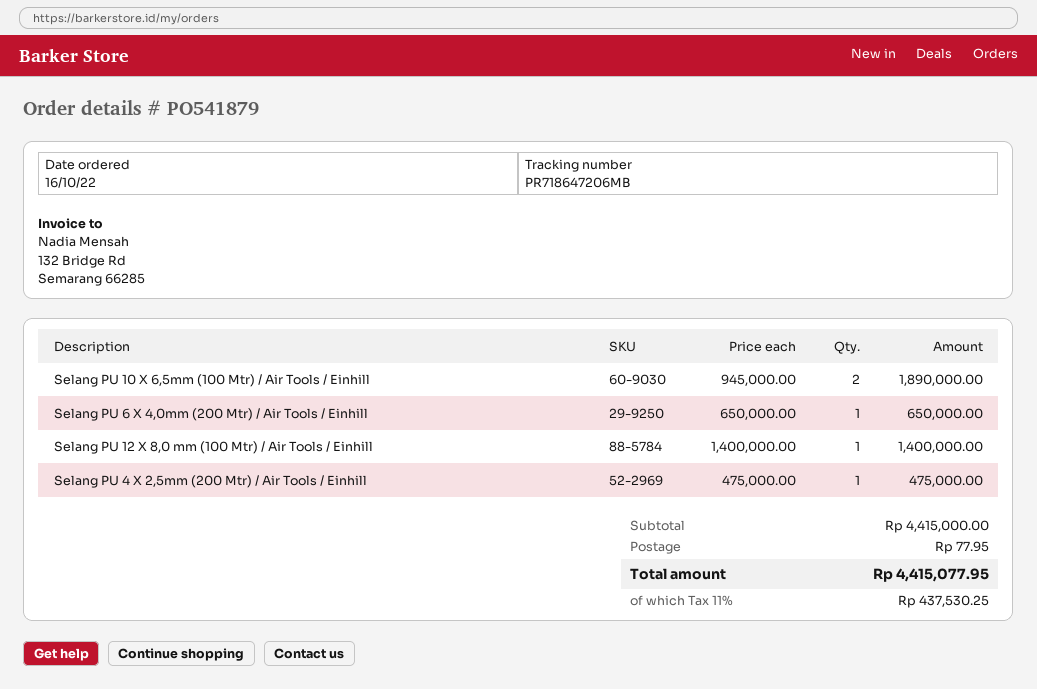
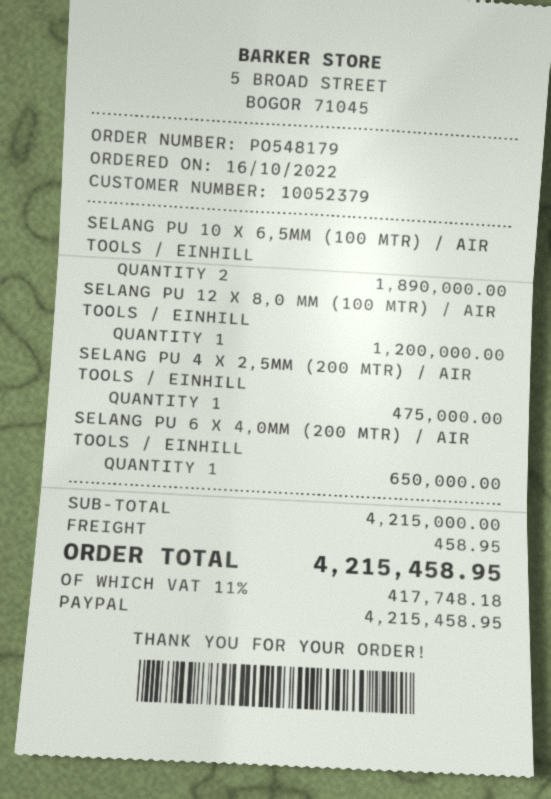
order number: PO541879 -> PO548179
Selang PU 12 X 8,0 mm (100 Mtr) / Air Tools / Einhill: 1 for 1400000.00 -> 1 for 1200000.00
subtotal: 4415000.00 -> 4215000.00
shipping: 77.95 -> 458.95
tax: 11% = 437530.25 -> 11% = 417748.18
total: 4415077.95 -> 4215458.95

